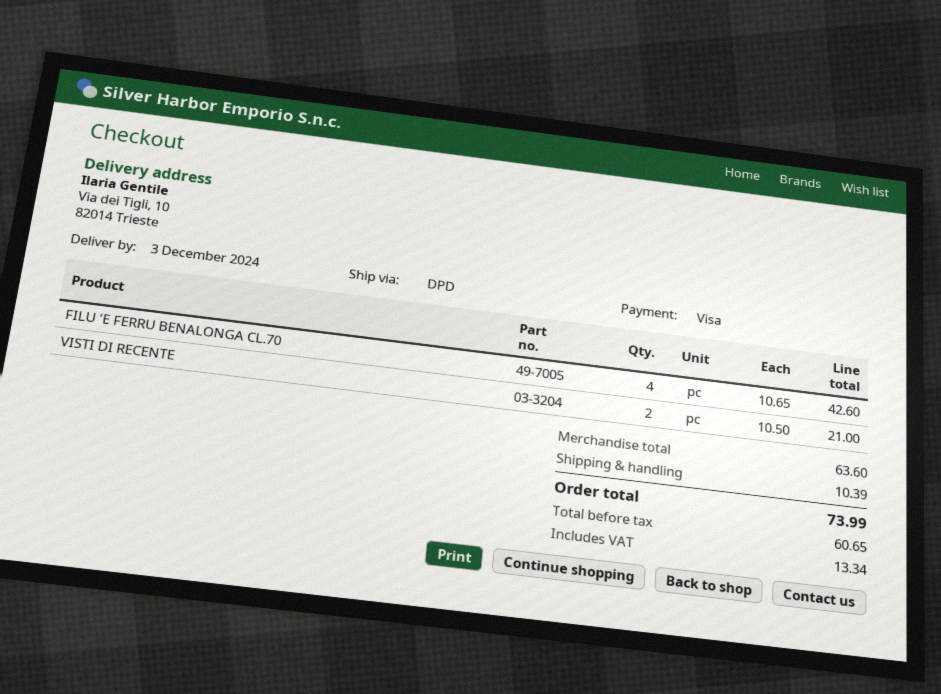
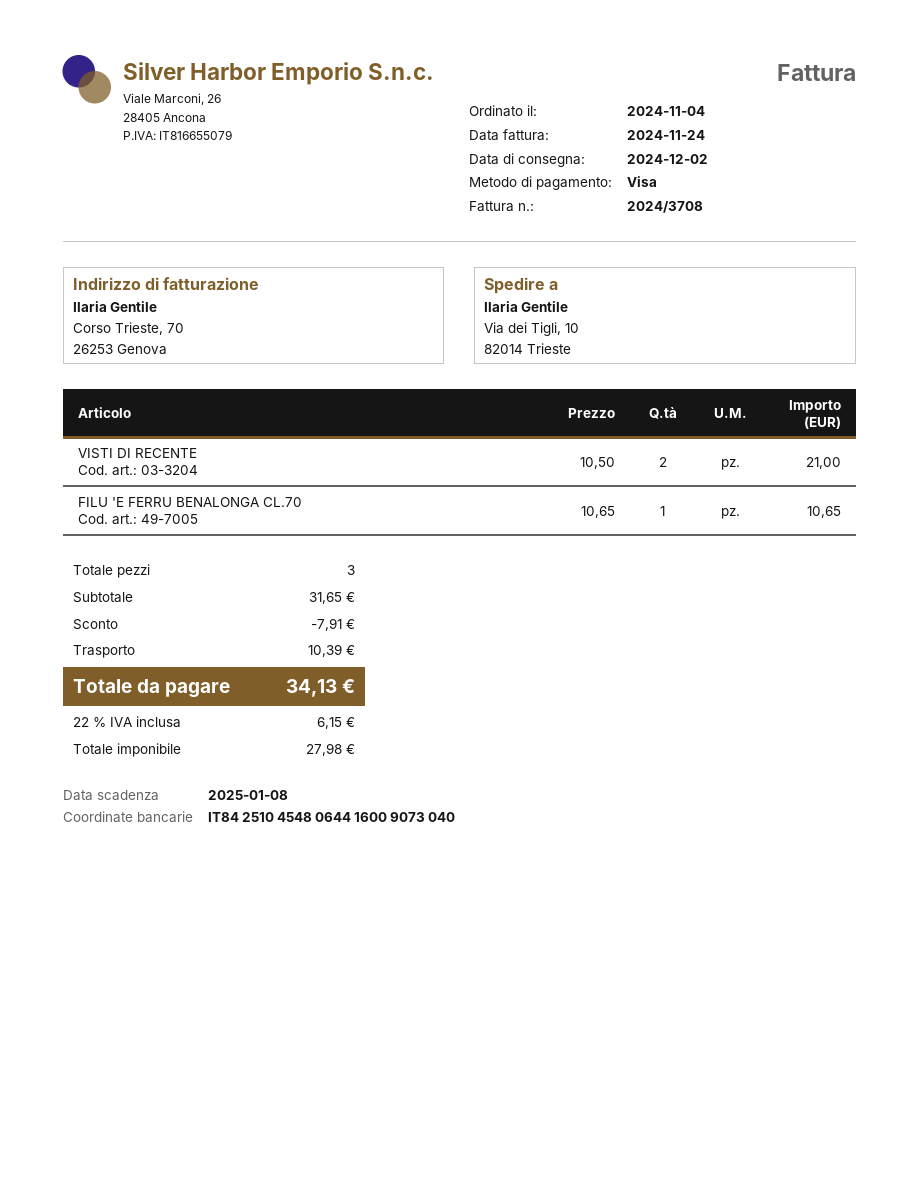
delivery date: 2024-12-03 -> 2024-12-02
FILU 'E FERRU BENALONGA CL.70: 4 x 10.65 = 42.60 -> 1 x 10.65 = 10.65
subtotal: 63.60 -> 31.65
discount: none -> 7.91
net: 60.65 -> 27.98
tax: 13.34 -> 6.15
total: 73.99 -> 34.13

